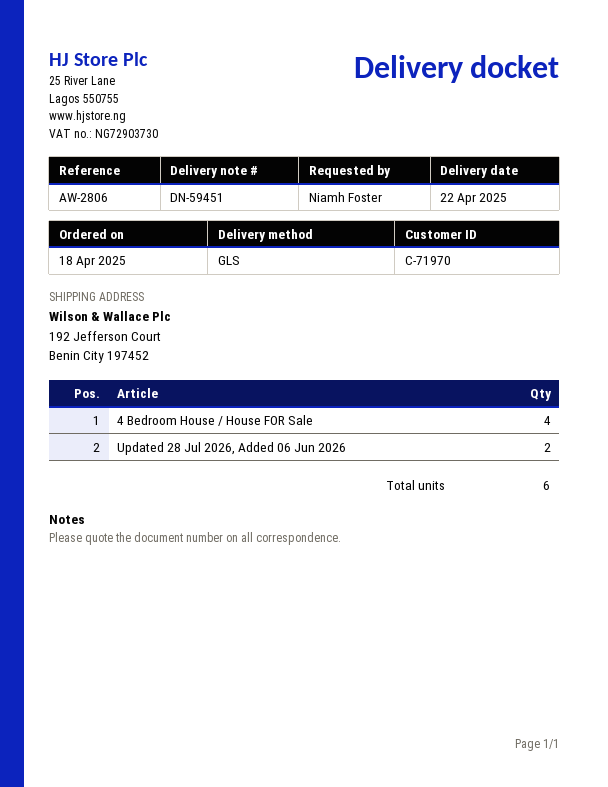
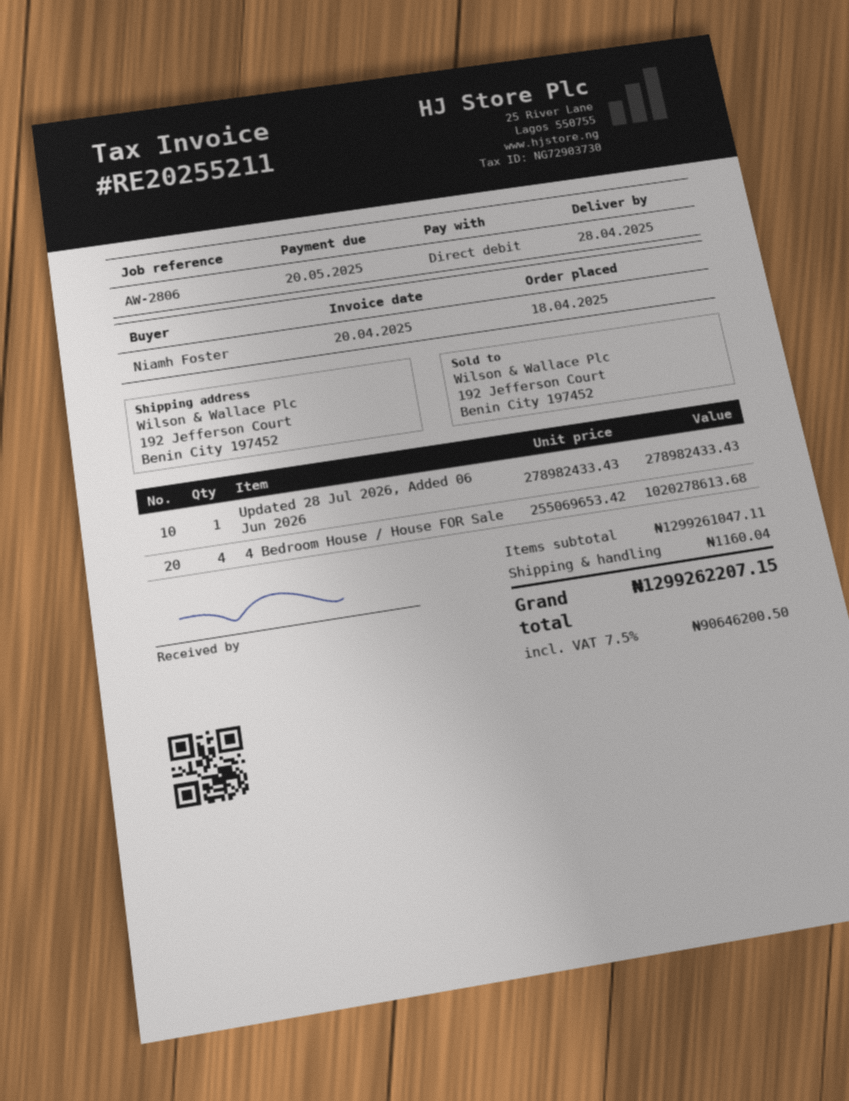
delivery date: 2025-04-22 -> 2025-04-28
Updated 28 Jul 2026, Added 06 Jun 2026: 2 -> 1

